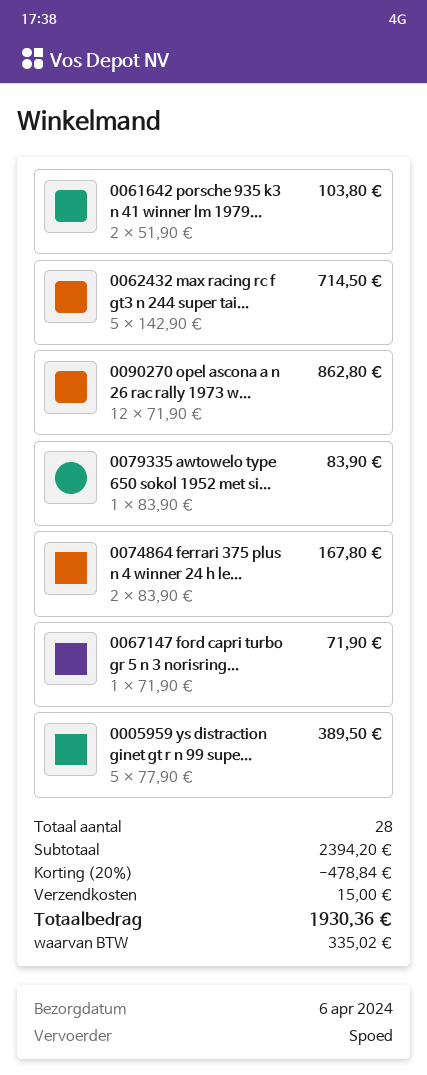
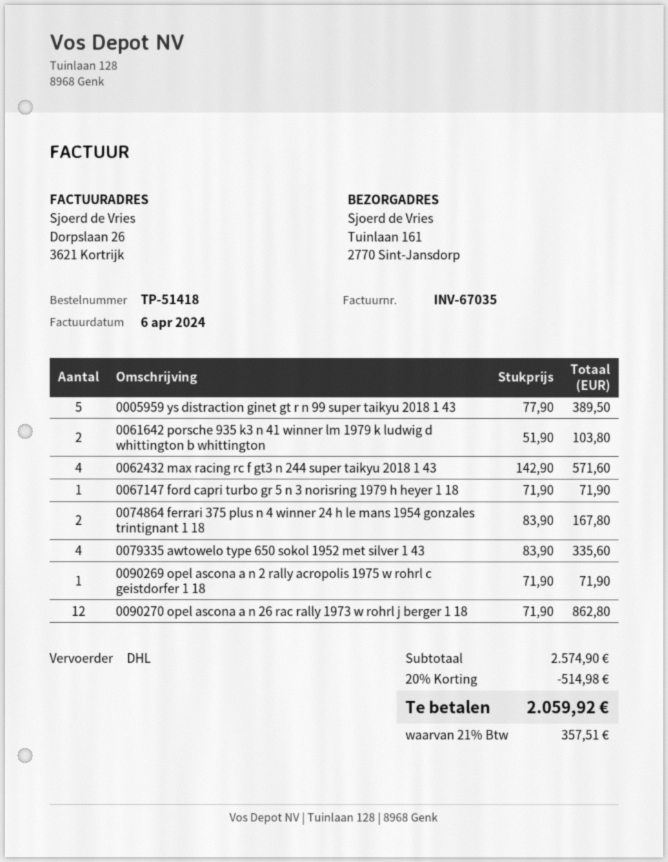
shipping method: express -> DHL
0062432 max racing rc f gt3 n 244 super tai...: 5 x 142.90 = 714.50 -> 4 x 142.90 = 571.60
0079335 awtowelo type 650 sokol 1952 met si...: 1 x 83.90 = 83.90 -> 4 x 83.90 = 335.60
0090269 opel ascona a n 2 rally acropolis 1975 w rohrl c geistdorfer 1 18: none -> 1 x 71.90 = 71.90
subtotal: 2394.20 -> 2574.90
discount: 20% = 478.84 -> 20% = 514.98
shipping: 15.00 -> none
tax: 335.02 -> 357.51
total: 1930.36 -> 2059.92

